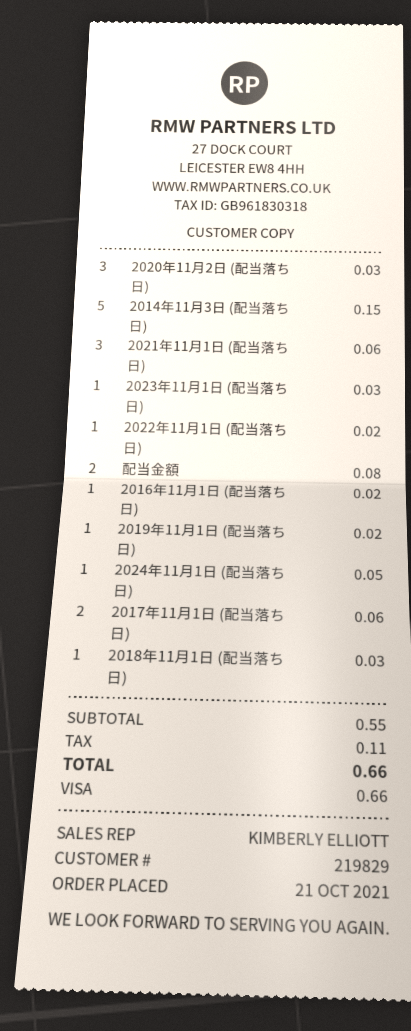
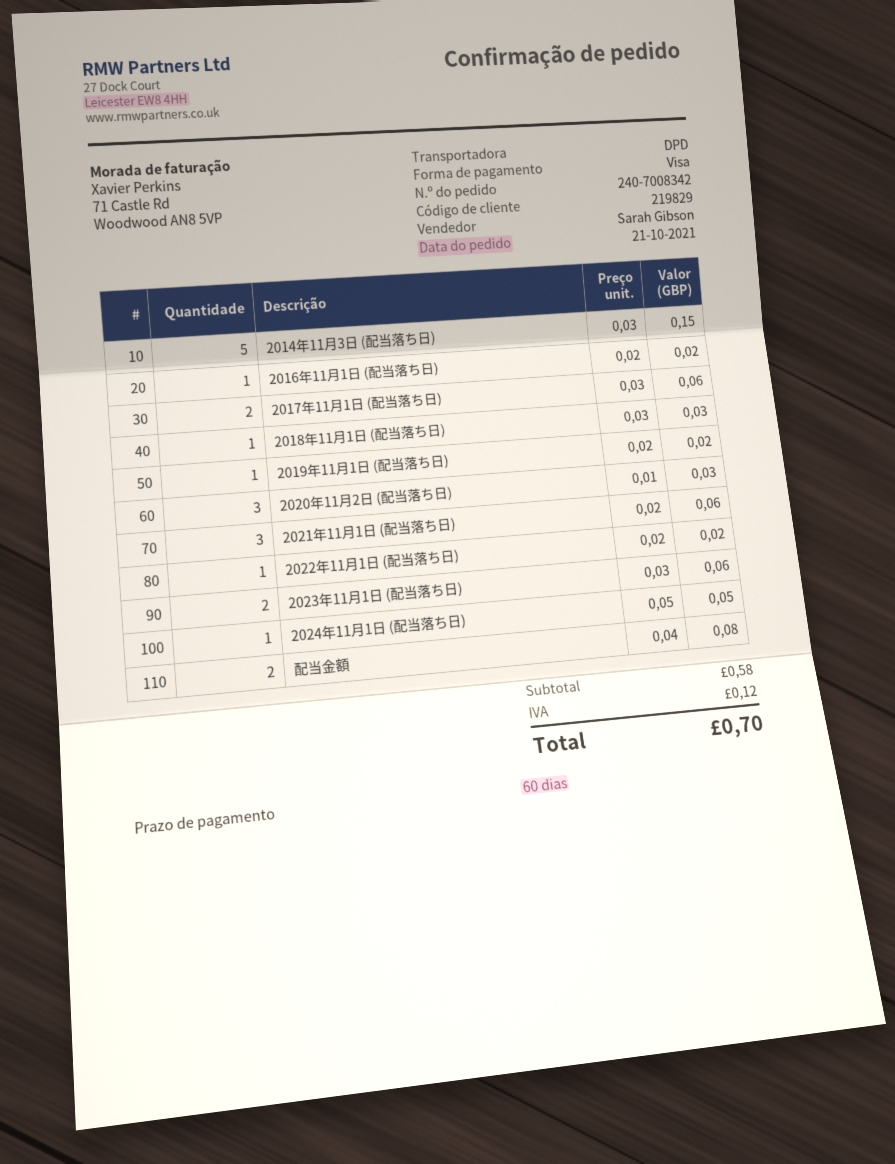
sales rep: KIMBERLY ELLIOTT -> Sarah Gibson
2023年11月1日 (配当落ち日): 1 for 0.03 -> 2 for 0.06
subtotal: 0.55 -> 0.58
tax: 0.11 -> 0.12
total: 0.66 -> 0.70

